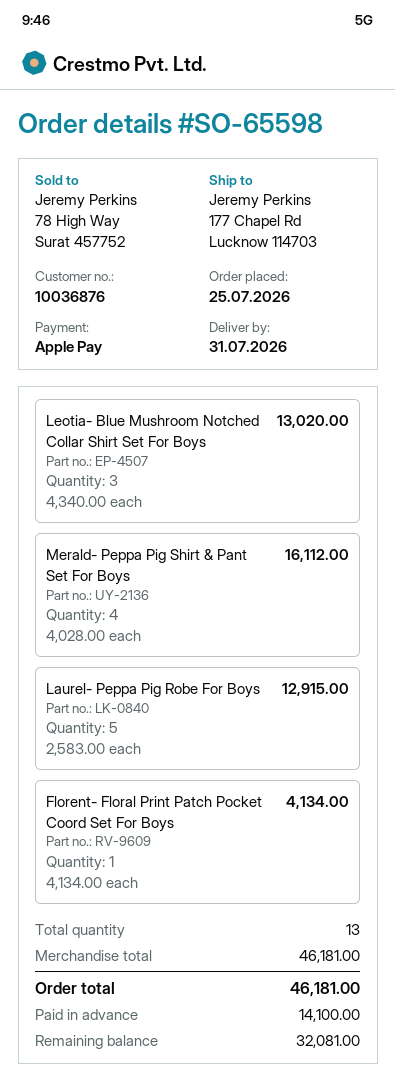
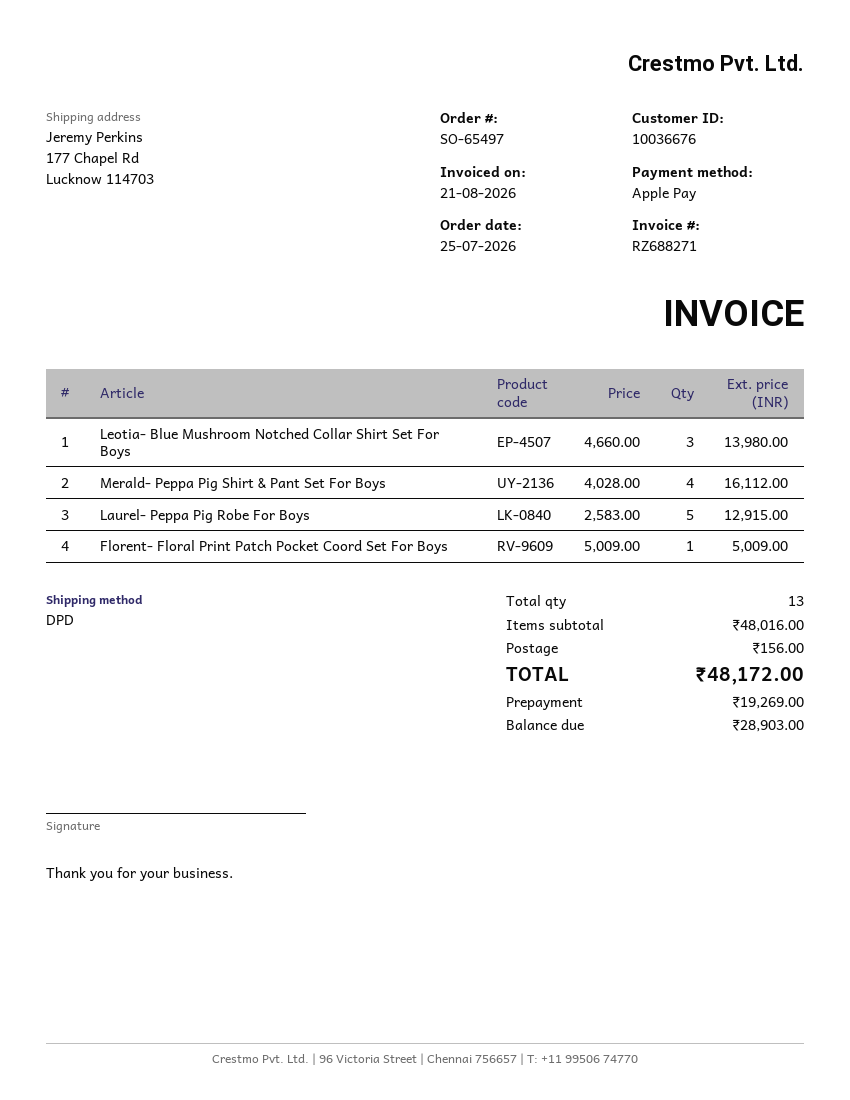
order number: SO-65598 -> SO-65497
customer number: 10036876 -> 10036676
Leotia- Blue Mushroom Notched Collar Shirt Set For Boys: 3 x 4340.00 = 13020.00 -> 3 x 4660.00 = 13980.00
Florent- Floral Print Patch Pocket Coord Set For Boys: 1 x 4134.00 = 4134.00 -> 1 x 5009.00 = 5009.00
subtotal: 46181.00 -> 48016.00
shipping: none -> 156.00
total: 46181.00 -> 48172.00
deposit: 14100.00 -> 19269.00
balance: 32081.00 -> 28903.00

